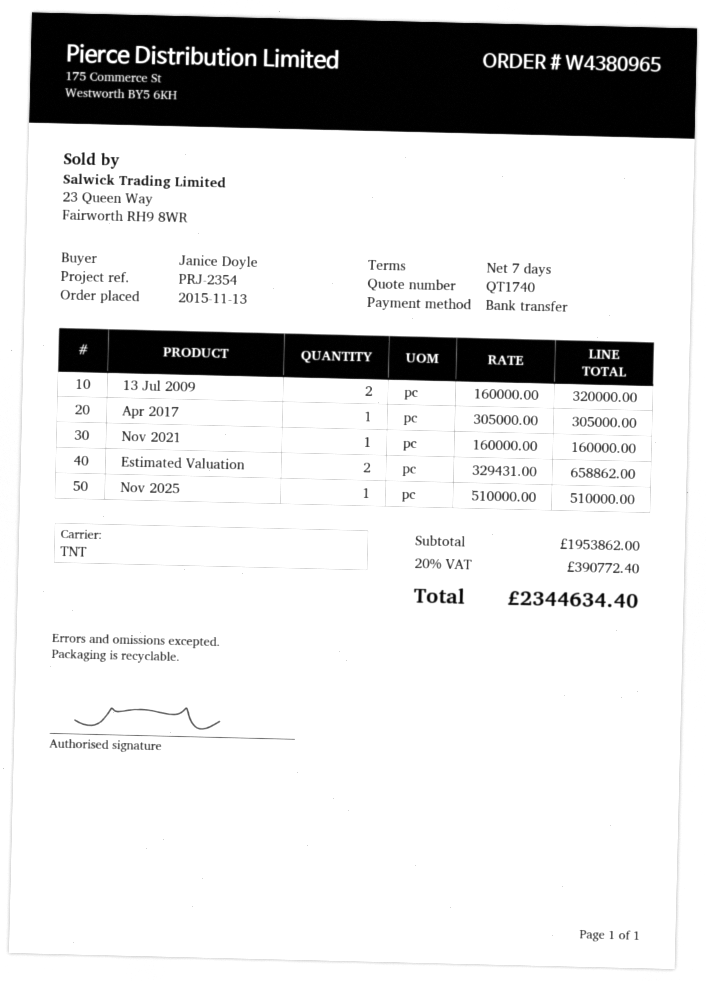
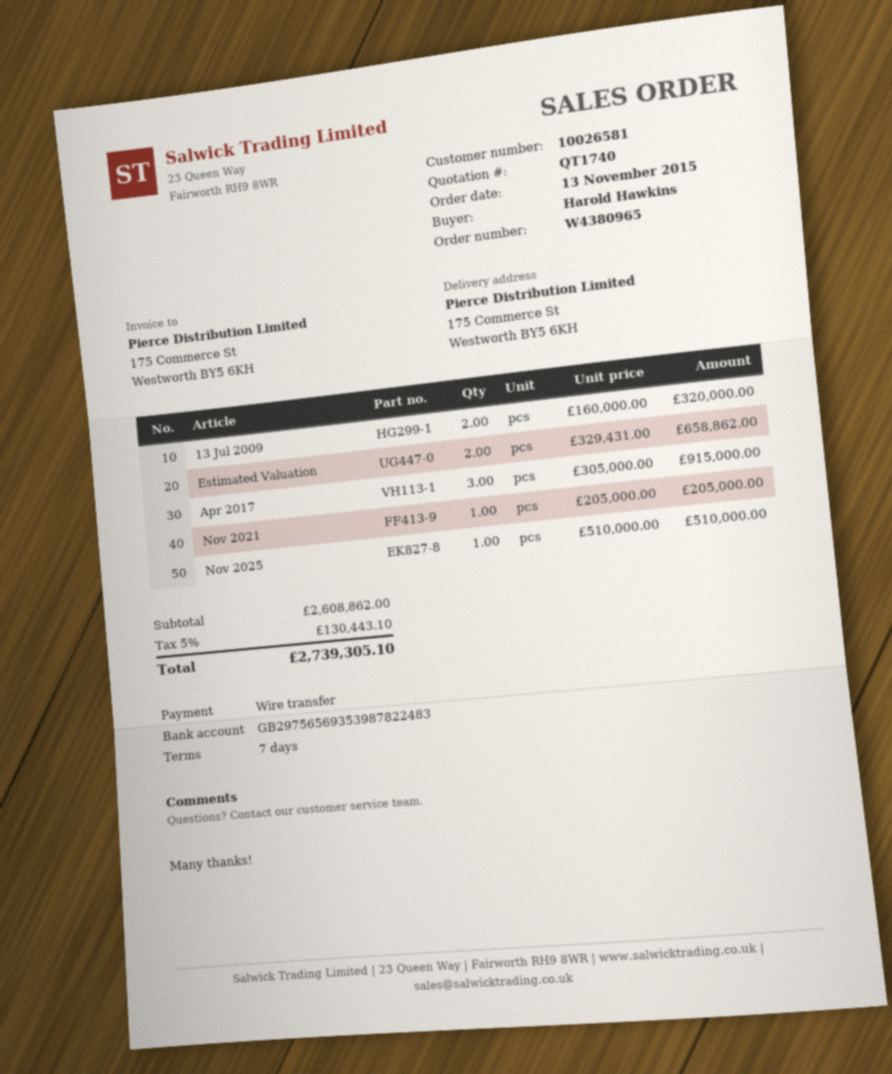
ordered by: Janice Doyle -> Harold Hawkins
Apr 2017: 1 x 305000.00 = 305000.00 -> 3 x 305000.00 = 915000.00
Nov 2021: 1 x 160000.00 = 160000.00 -> 1 x 205000.00 = 205000.00
subtotal: 1953862.00 -> 2608862.00
tax: 20% = 390772.40 -> 5% = 130443.10
total: 2344634.40 -> 2739305.10

